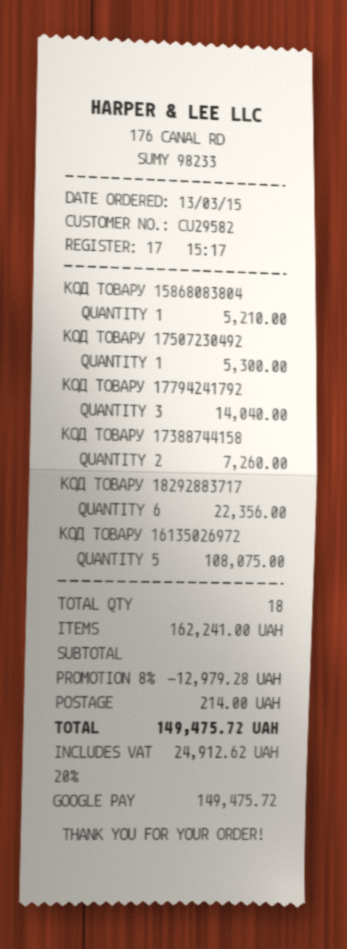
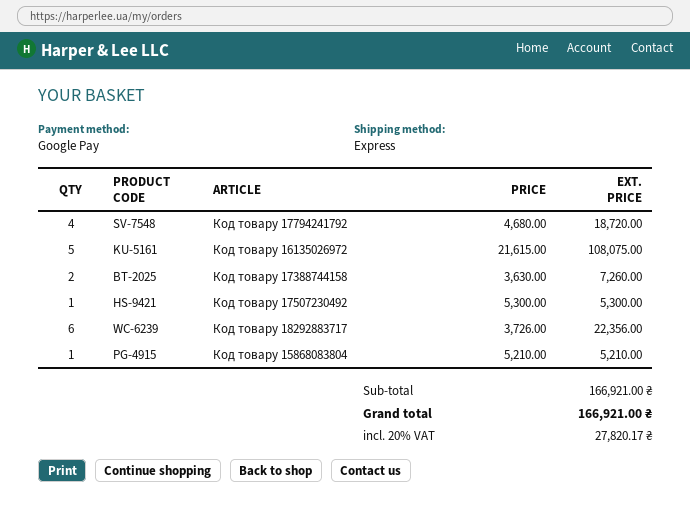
КОД ТОВАРУ 17794241792: 3 for 14040.00 -> 4 for 18720.00
subtotal: 162241.00 -> 166921.00
discount: 8% = 12979.28 -> none
shipping: 214.00 -> none
tax: 20% = 24912.62 -> 20% = 27820.17
total: 149475.72 -> 166921.00

